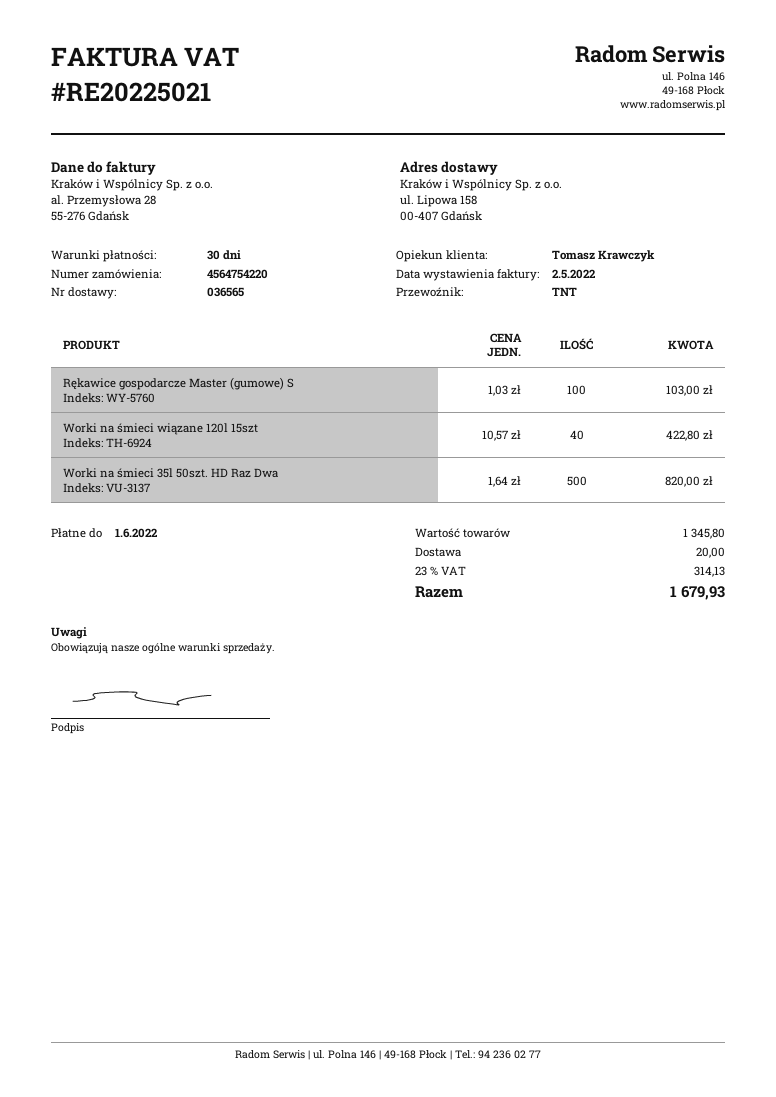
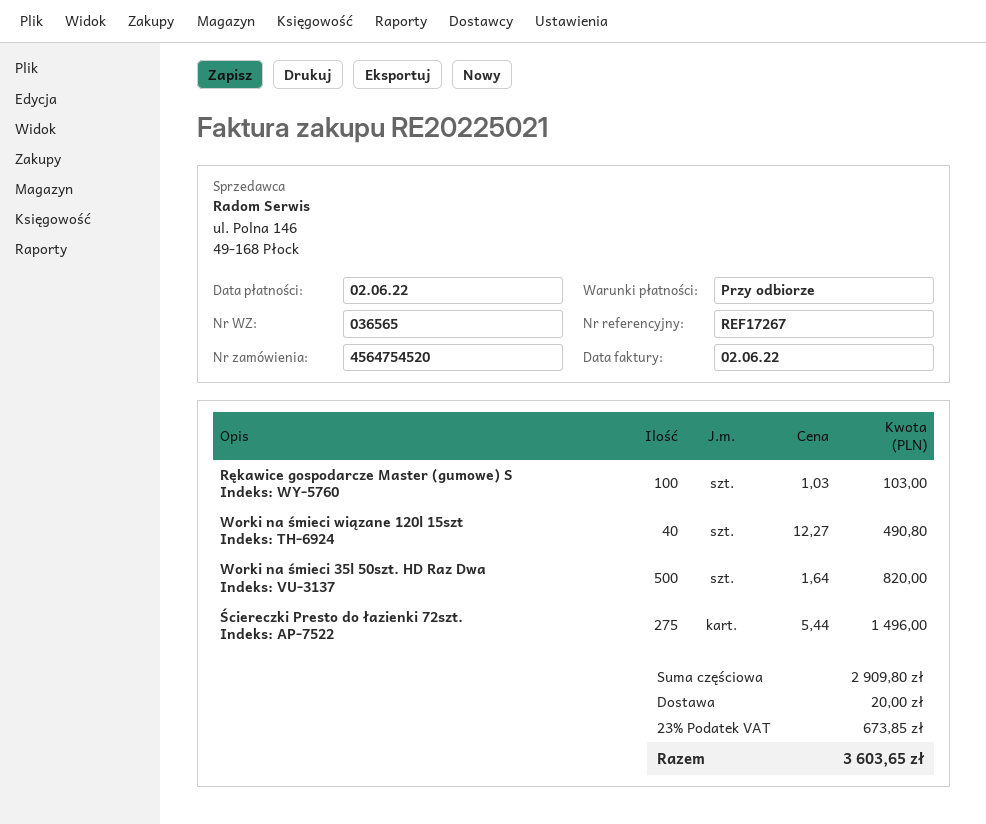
order number: 4564754220 -> 4564754520
invoice date: 2022-05-02 -> 2022-06-02
payment terms: 30 days -> on receipt
due date: 2022-06-01 -> 2022-06-02
Worki na śmieci wiązane 120l 15szt: 40 x 10.57 = 422.80 -> 40 x 12.27 = 490.80
Ściereczki Presto do łazienki 72szt.: none -> 275 x 5.44 = 1496.00
subtotal: 1345.80 -> 2909.80
tax: 23% = 314.13 -> 23% = 673.85
total: 1679.93 -> 3603.65

